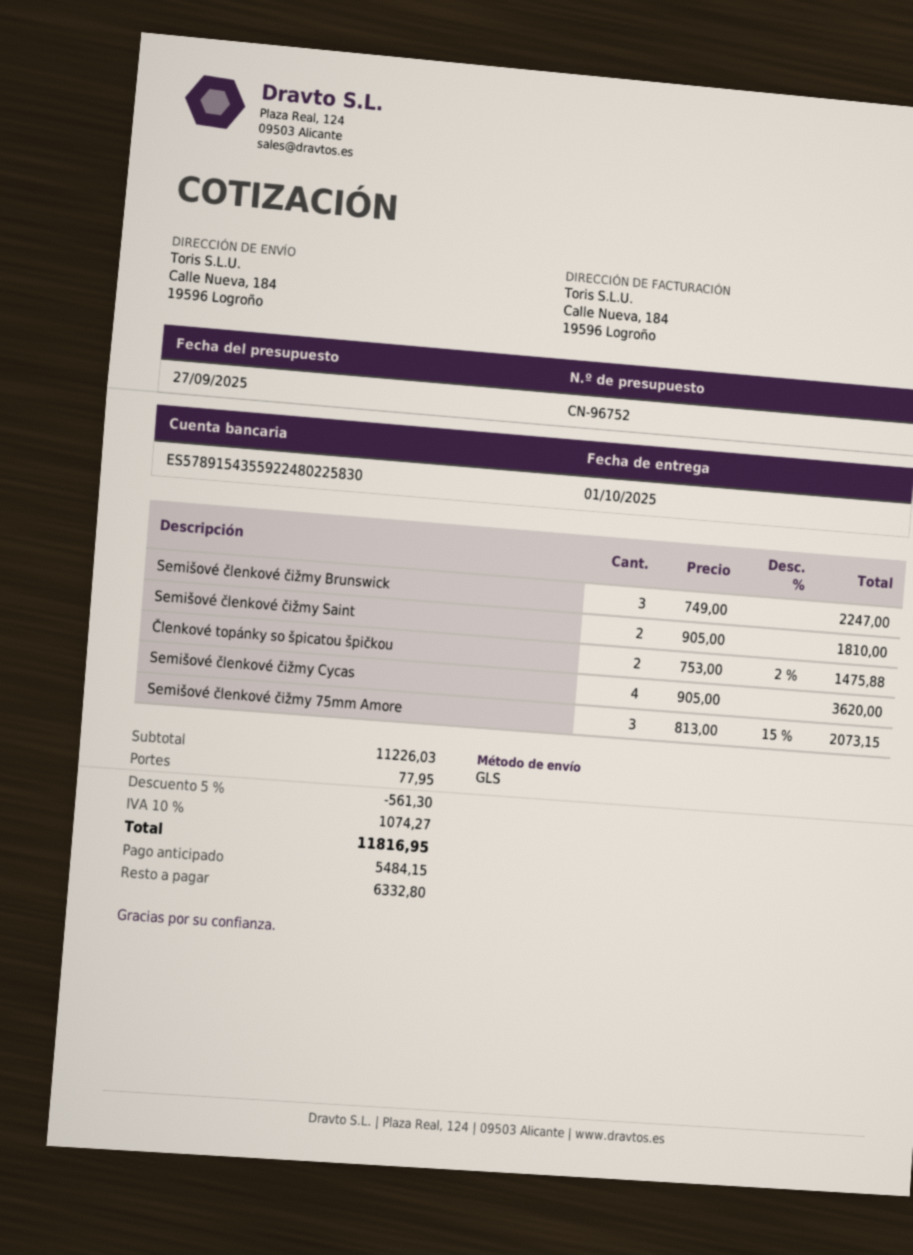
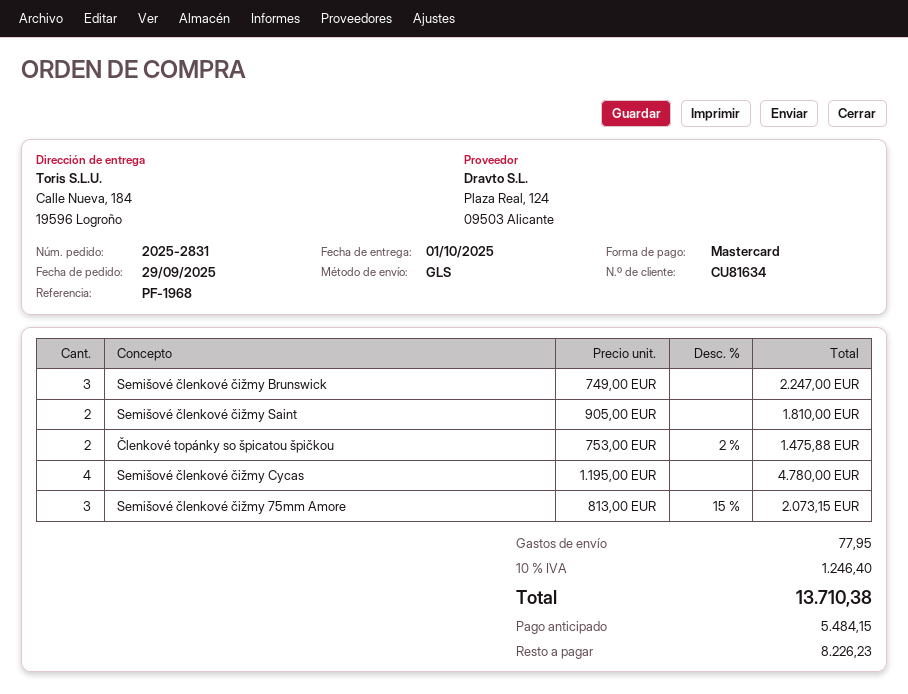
Semišové členkové čižmy Cycas: 4 x 905.00 = 3620.00 -> 4 x 1195.00 = 4780.00
discount: 5% = 561.30 -> none
tax: 10% = 1074.27 -> 10% = 1246.40
total: 11816.95 -> 13710.38
balance: 6332.80 -> 8226.23

